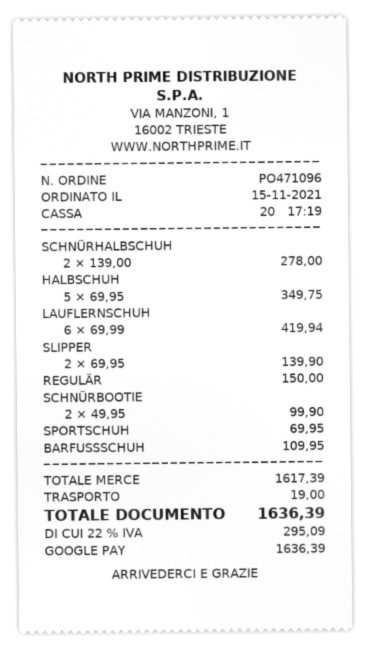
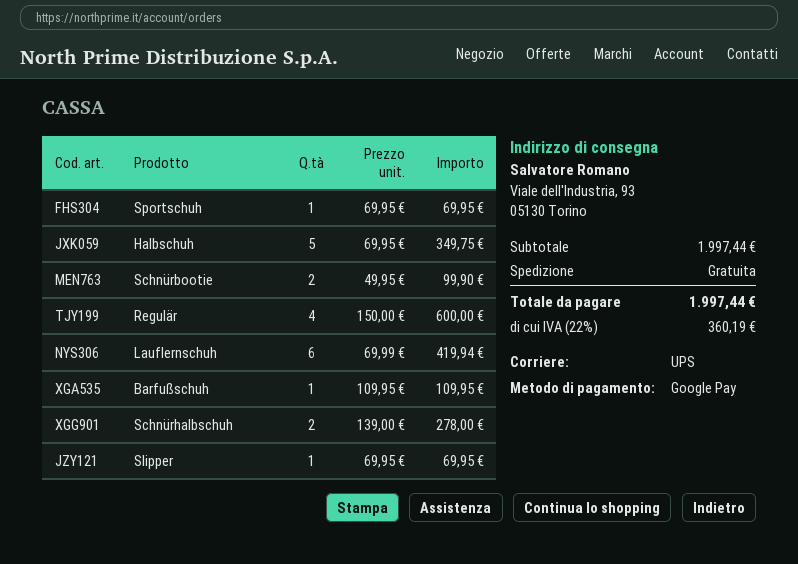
SLIPPER: 2 x 69.95 = 139.90 -> 1 x 69.95 = 69.95
REGULÄR: 1 x 150.00 = 150.00 -> 4 x 150.00 = 600.00
subtotal: 1617.39 -> 1997.44
shipping: 19.00 -> 0.00
tax: 22% = 295.09 -> 22% = 360.19
total: 1636.39 -> 1997.44

